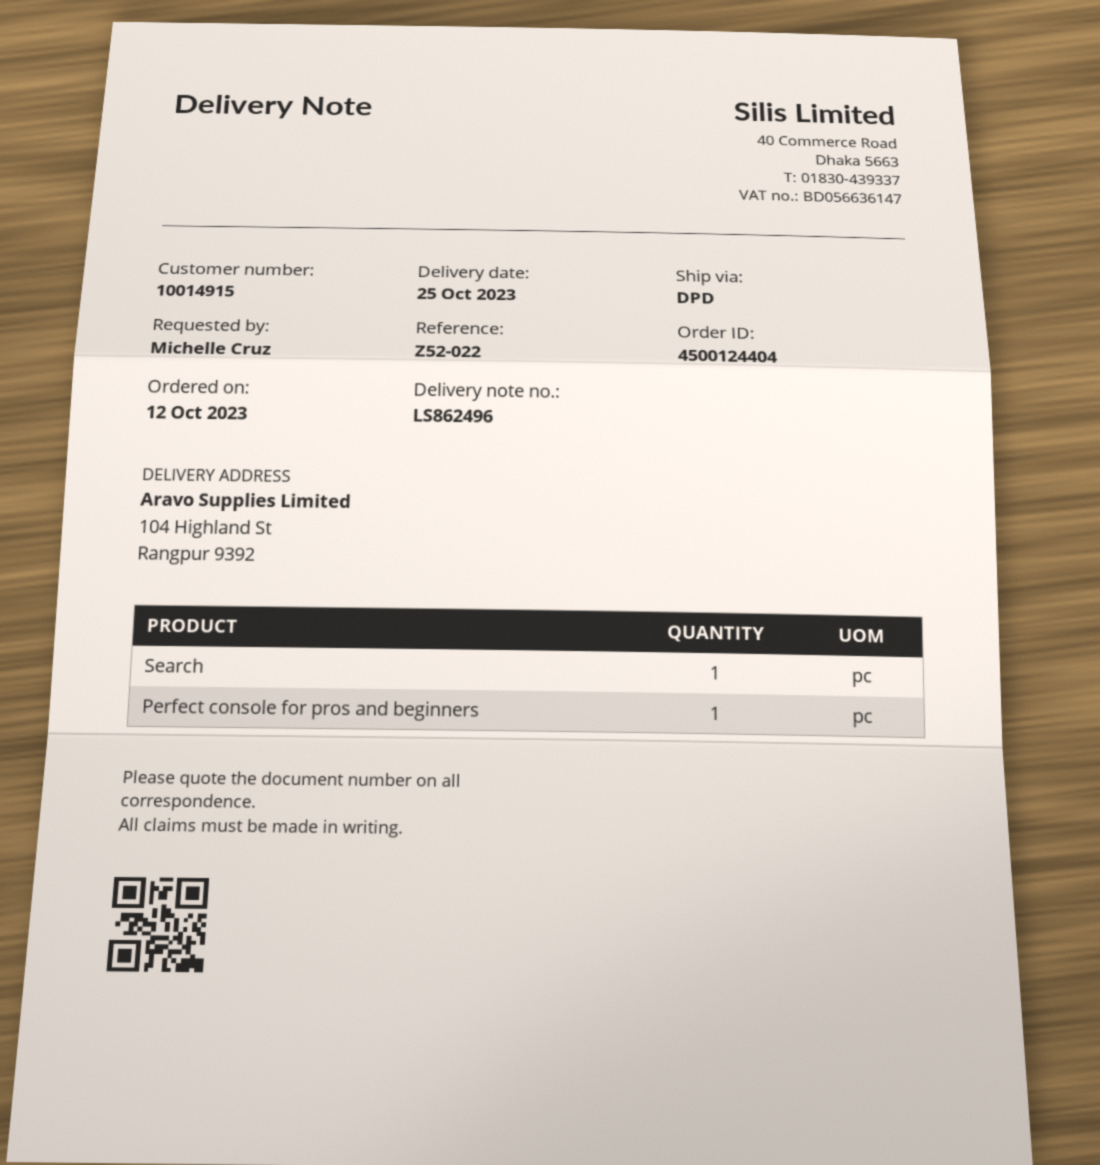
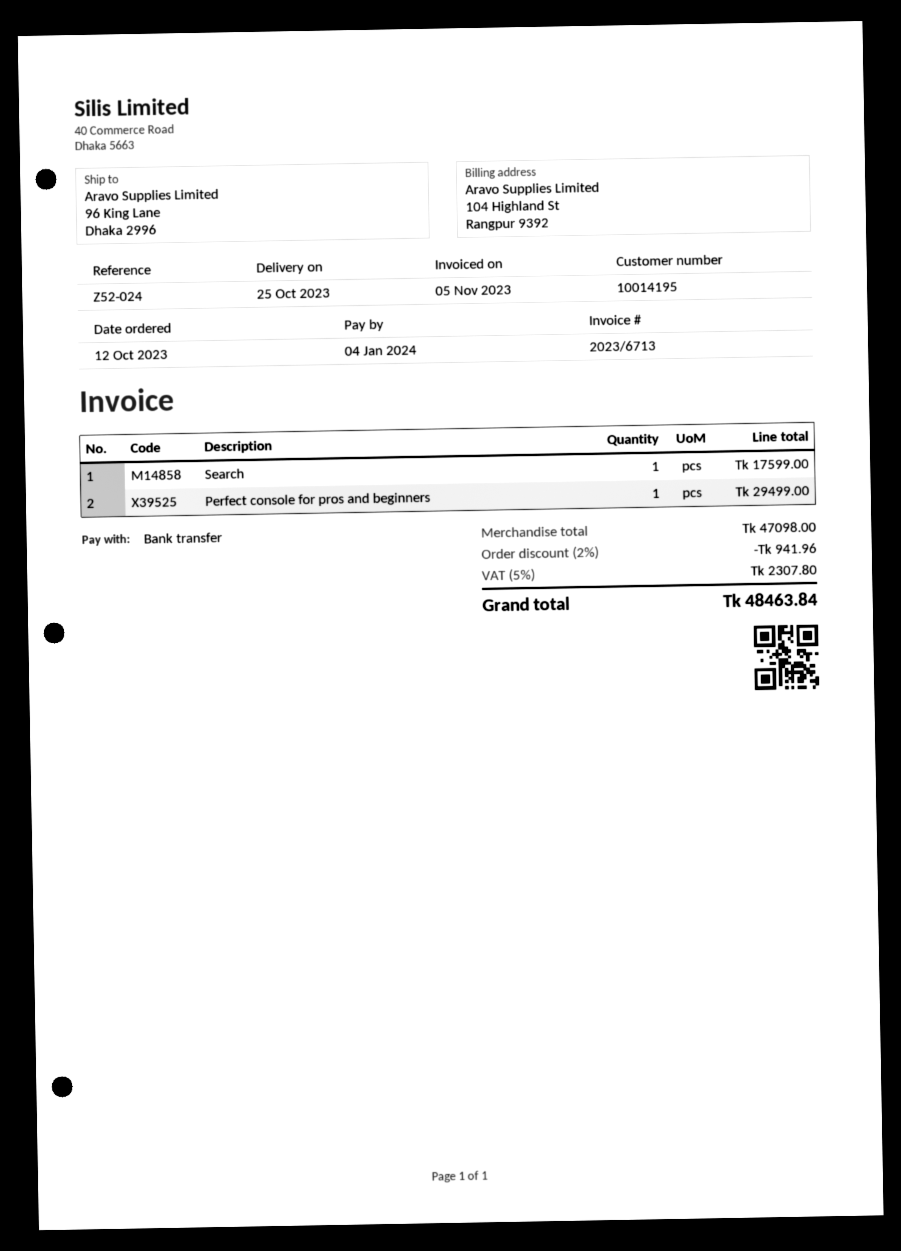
customer number: 10014915 -> 10014195
reference: Z52-022 -> Z52-024
ship to: 104 Highland St, Rangpur 9392 -> 96 King Lane, Dhaka 2996

